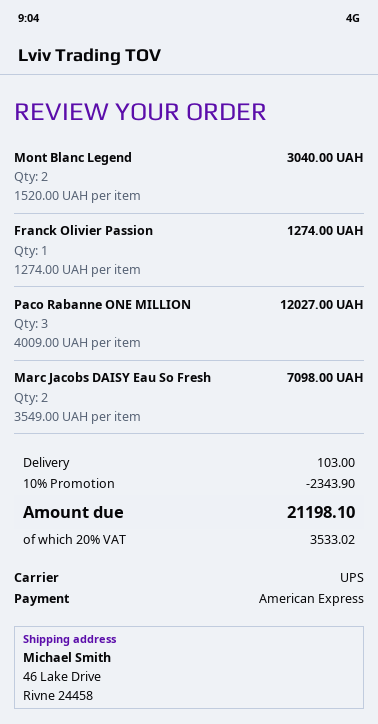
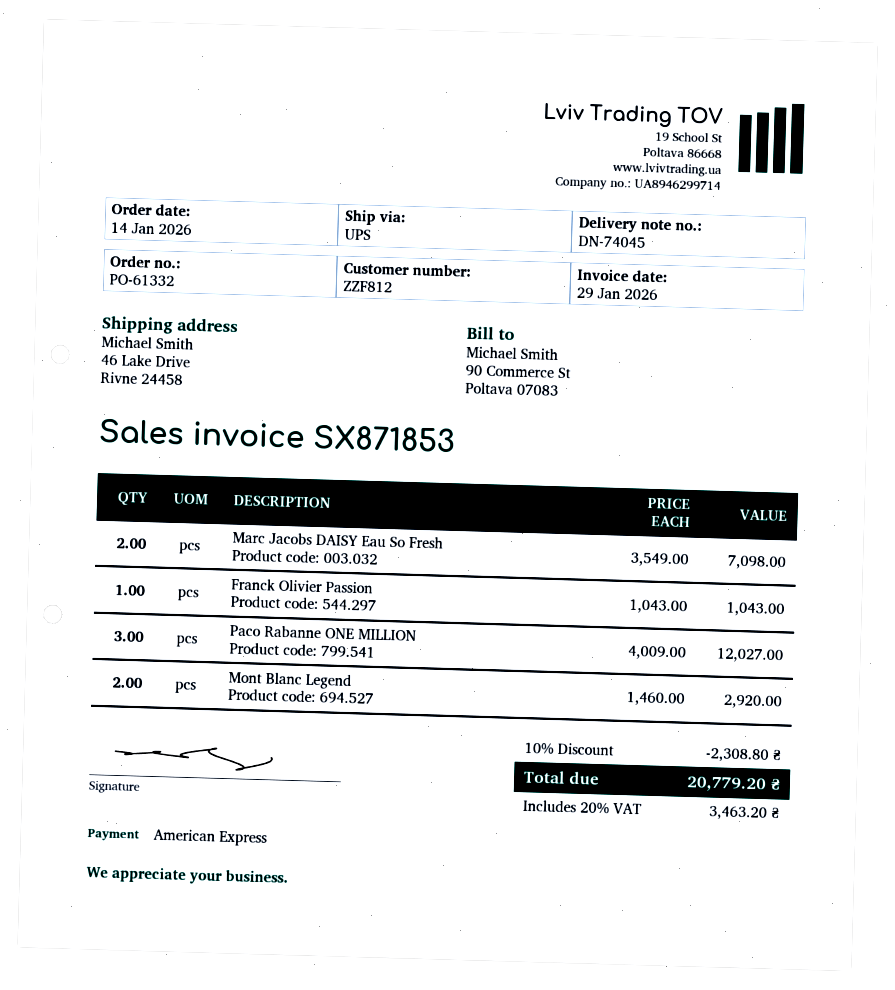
Mont Blanc Legend: 2 x 1520.00 = 3040.00 -> 2 x 1460.00 = 2920.00
Franck Olivier Passion: 1 x 1274.00 = 1274.00 -> 1 x 1043.00 = 1043.00
discount: 10% = 2343.90 -> 10% = 2308.80
shipping: 103.00 -> none
tax: 20% = 3533.02 -> 20% = 3463.20
total: 21198.10 -> 20779.20

